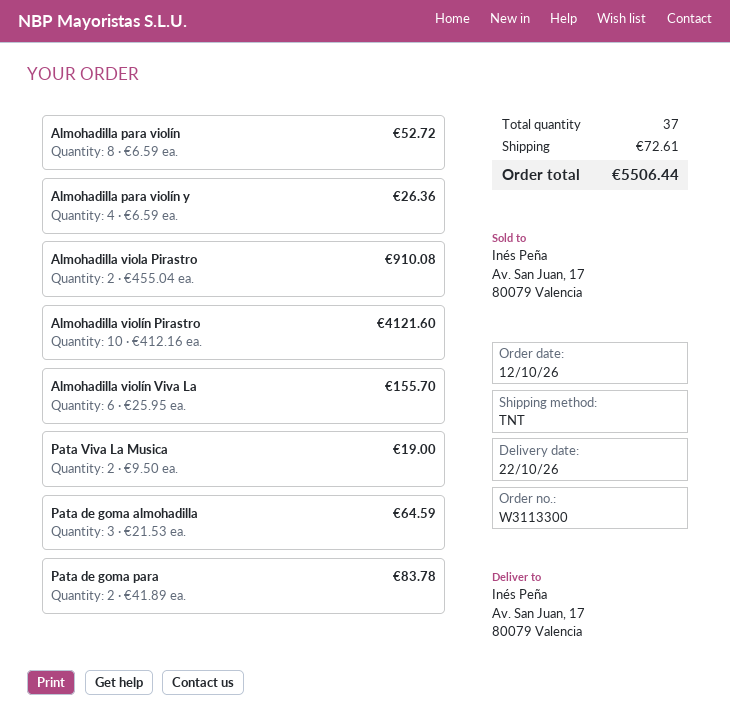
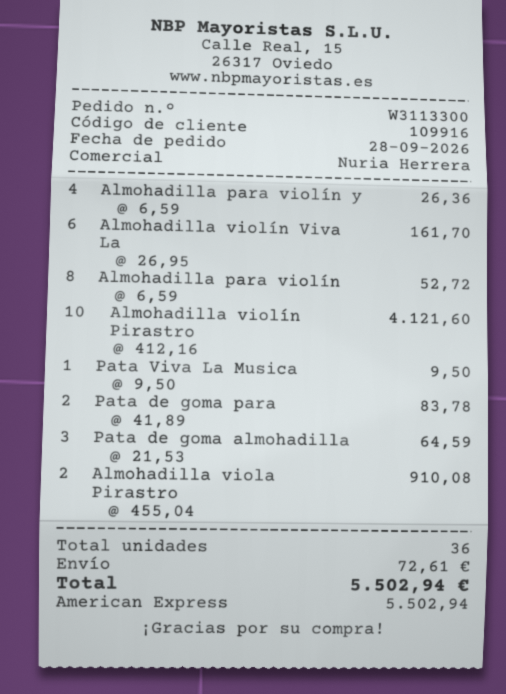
order date: 2026-10-12 -> 2026-09-28
Almohadilla violín Viva La: 6 x 25.95 = 155.70 -> 6 x 26.95 = 161.70
Pata Viva La Musica: 2 x 9.50 = 19.00 -> 1 x 9.50 = 9.50
total quantity: 37 -> 36
total: 5506.44 -> 5502.94

